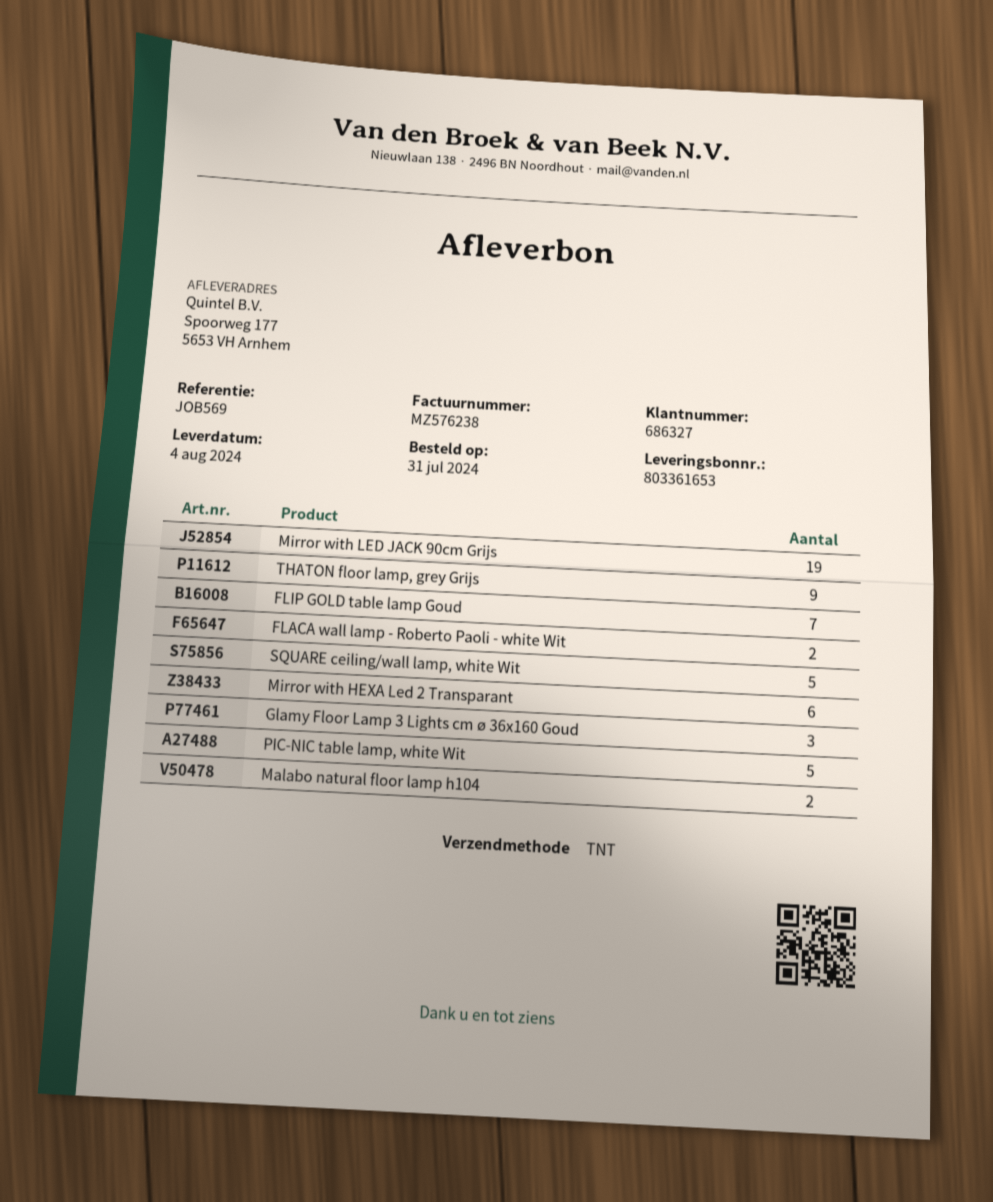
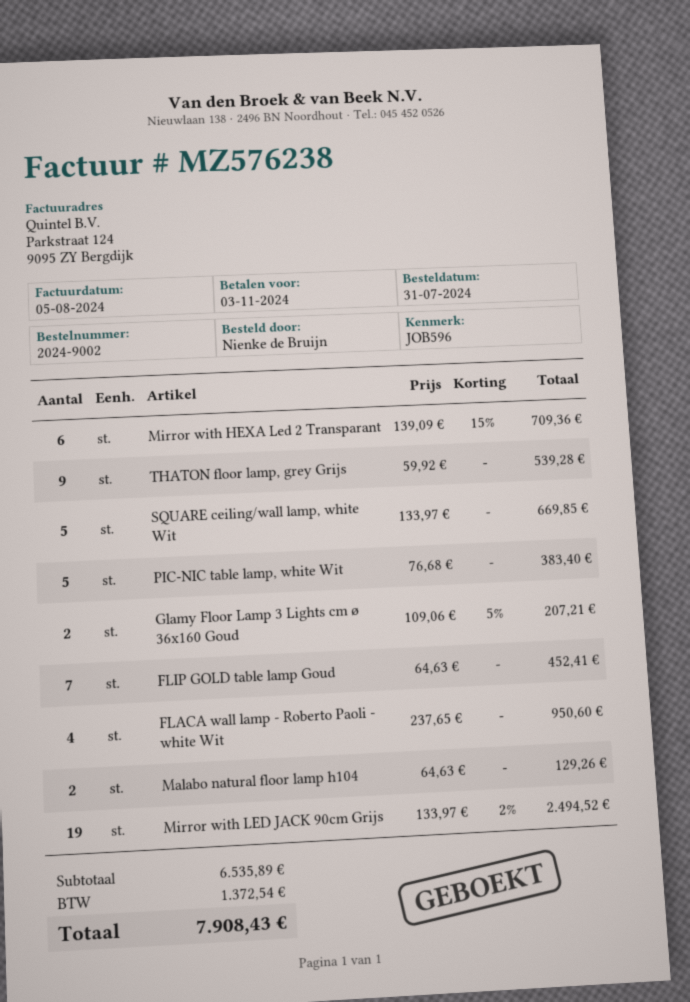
reference: JOB569 -> JOB596
FLACA wall lamp - Roberto Paoli - white Wit: 2 -> 4
Glamy Floor Lamp 3 Lights cm ø 36x160 Goud: 3 -> 2

